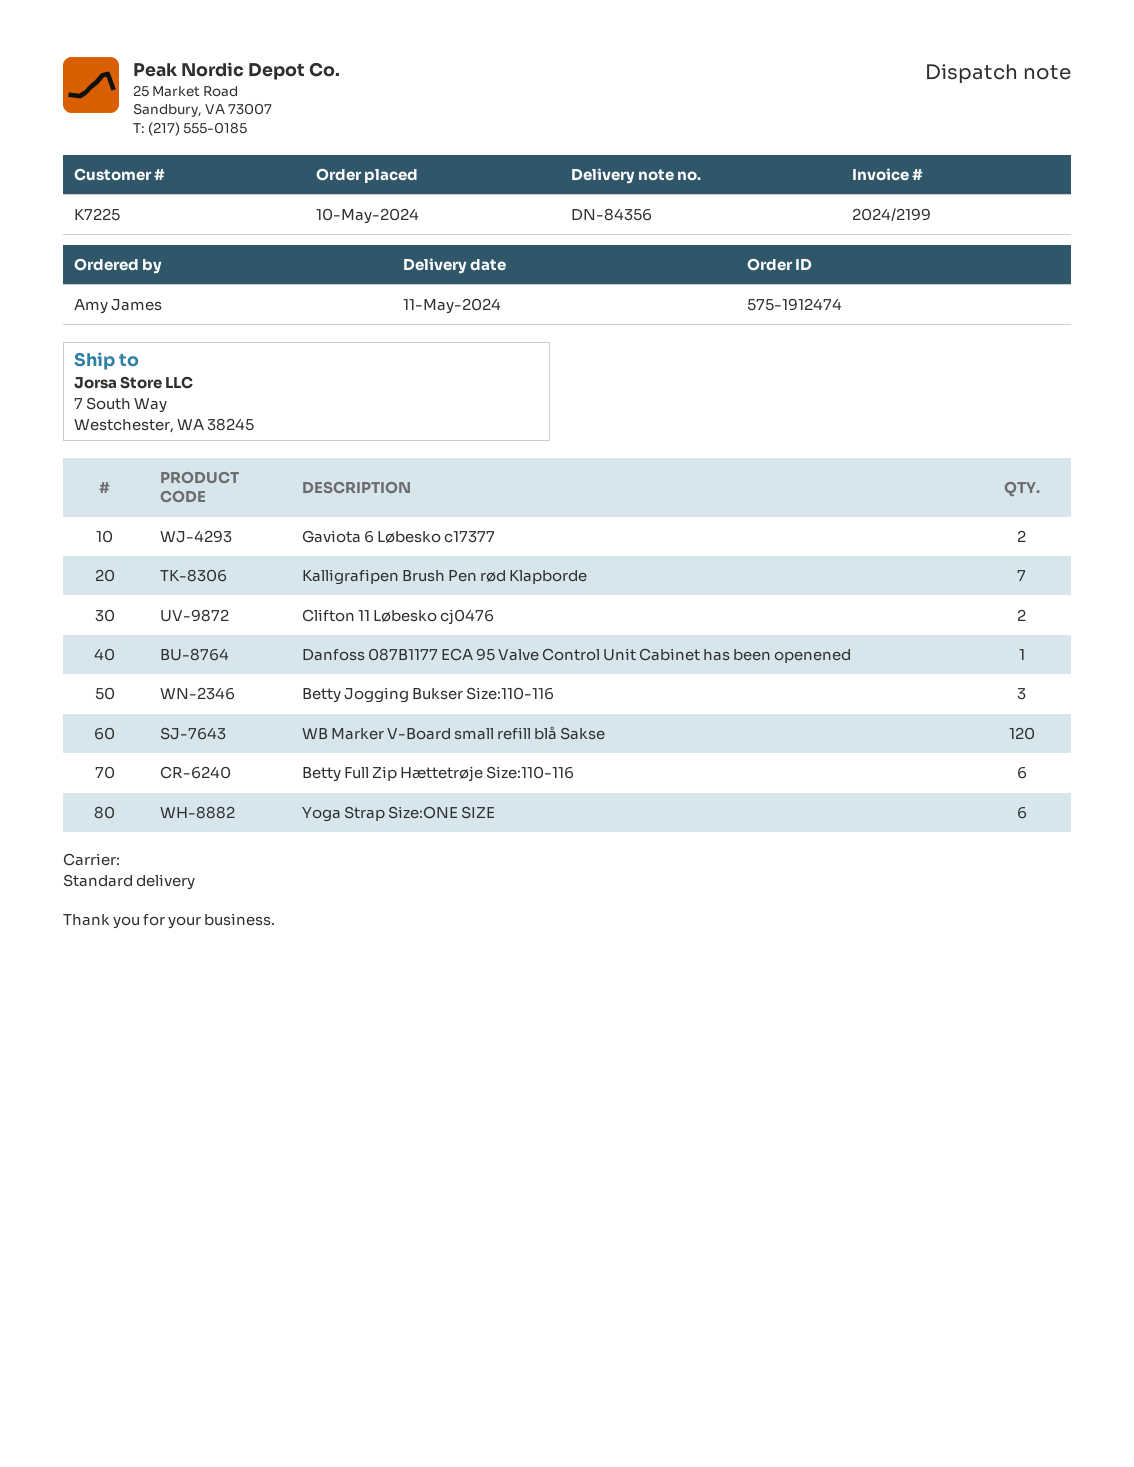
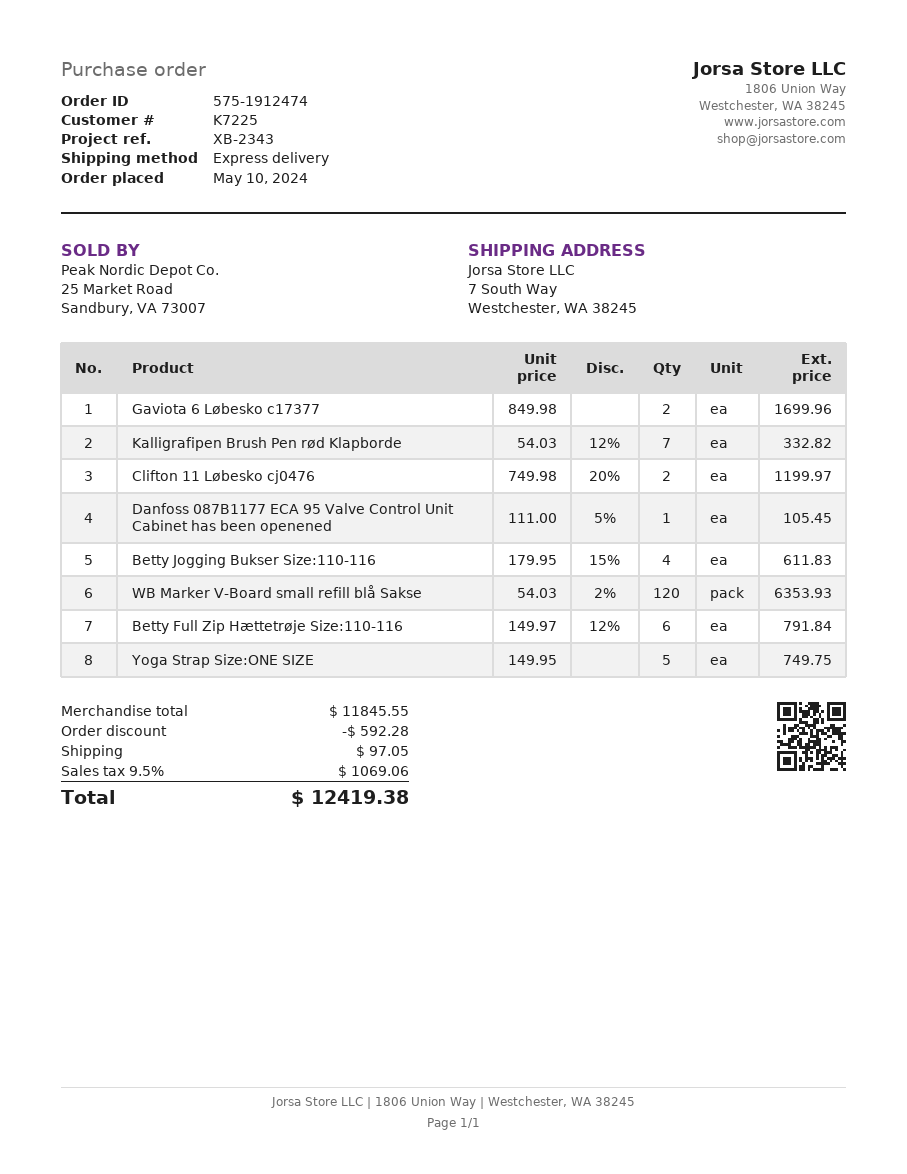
shipping method: standard -> express
Betty Jogging Bukser Size:110-116: 3 -> 4
Yoga Strap Size:ONE SIZE: 6 -> 5

